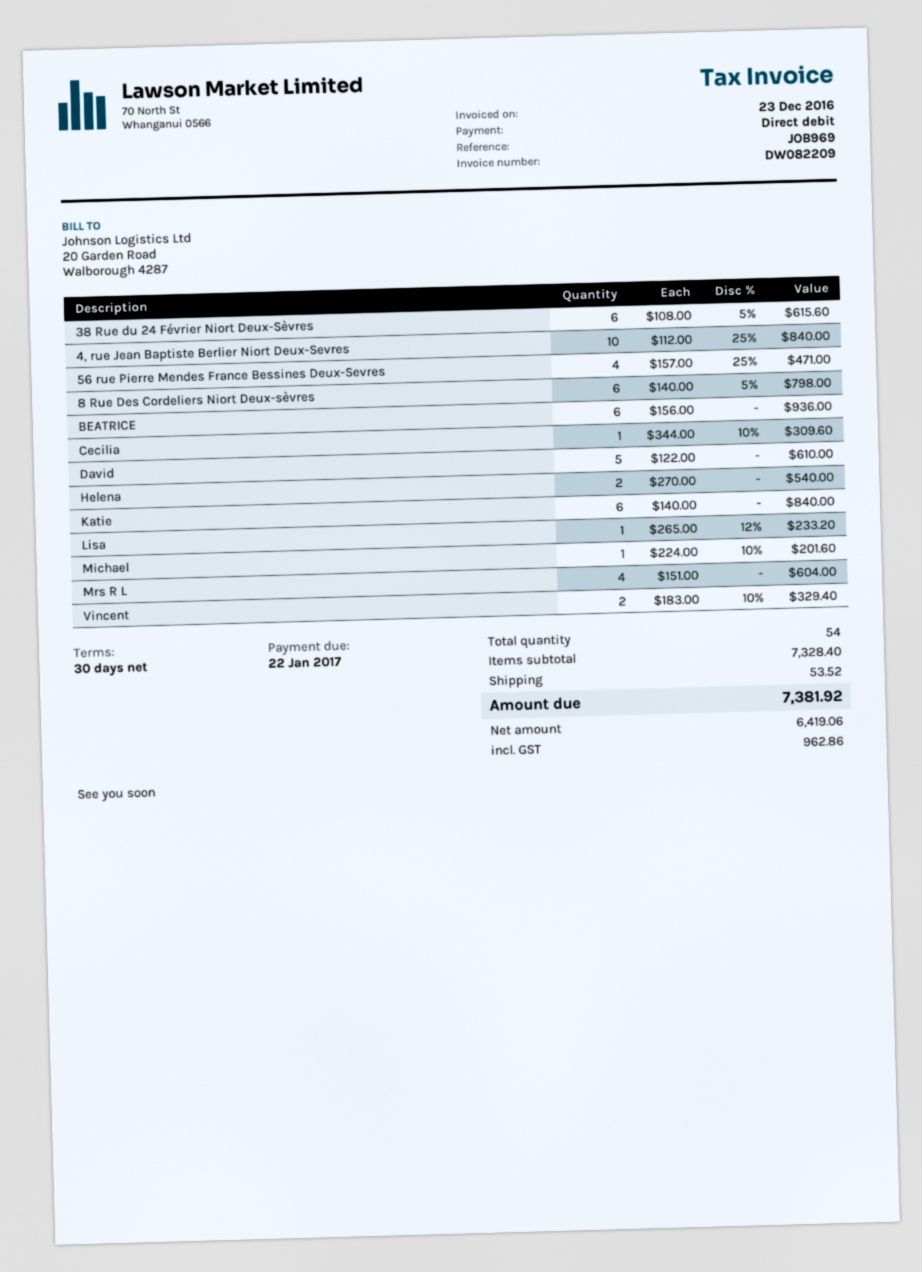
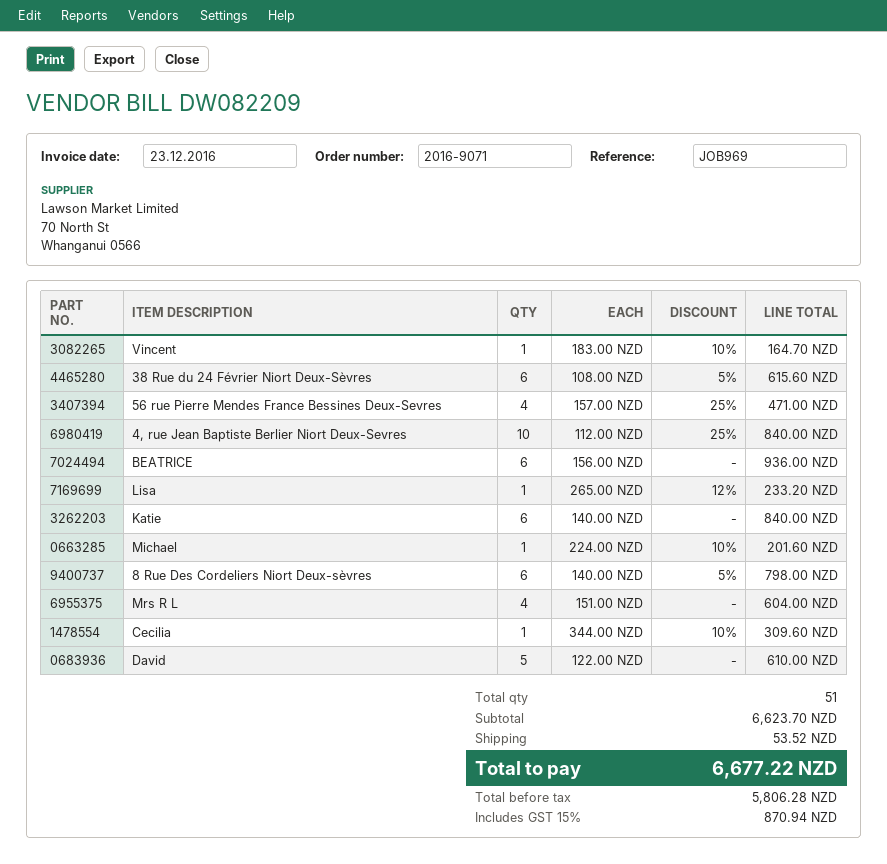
Helena: 2 x 270.00 = 540.00 -> none
Vincent: 2 x 183.00 - 10% = 329.40 -> 1 x 183.00 - 10% = 164.70
total quantity: 54 -> 51
subtotal: 7328.40 -> 6623.70
net: 6419.06 -> 5806.28
tax: 962.86 -> 870.94
total: 7381.92 -> 6677.22

